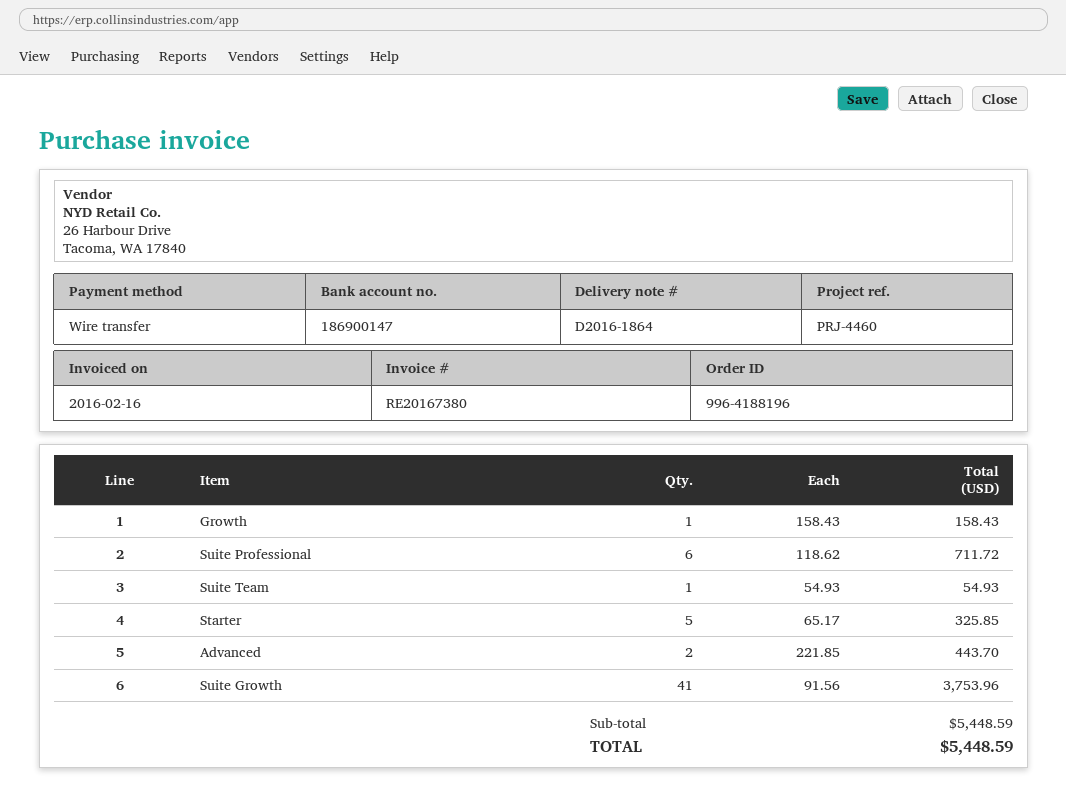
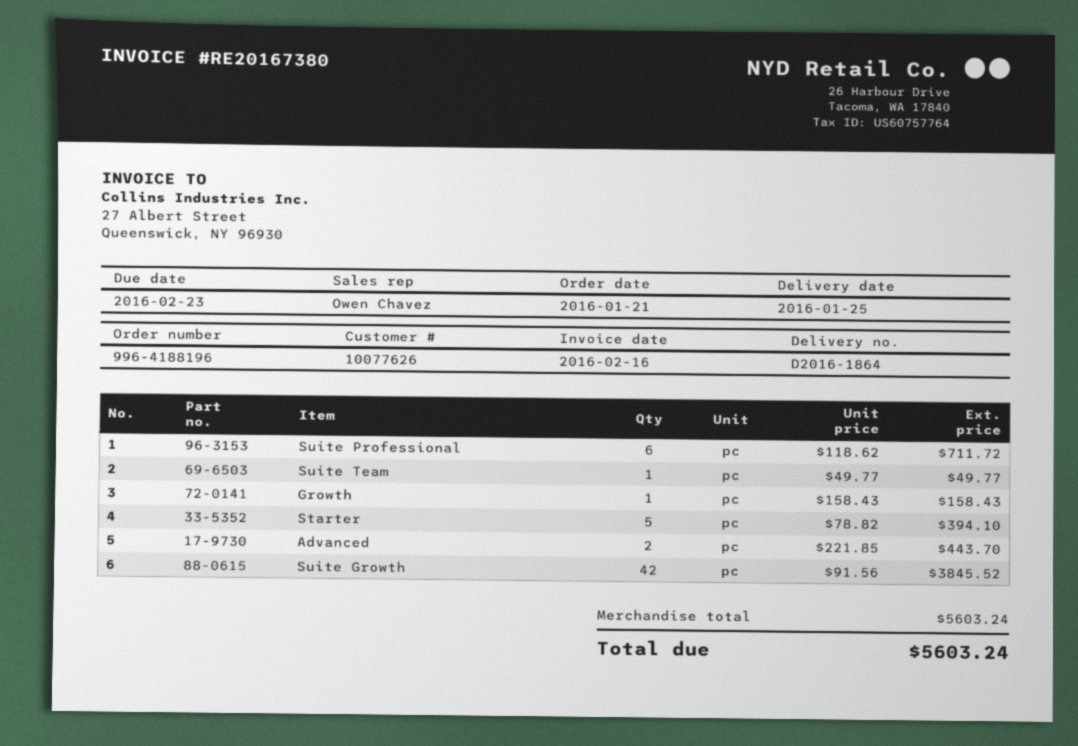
Suite Team: 1 x 54.93 = 54.93 -> 1 x 49.77 = 49.77
Starter: 5 x 65.17 = 325.85 -> 5 x 78.82 = 394.10
Suite Growth: 41 x 91.56 = 3753.96 -> 42 x 91.56 = 3845.52
subtotal: 5448.59 -> 5603.24
total: 5448.59 -> 5603.24

